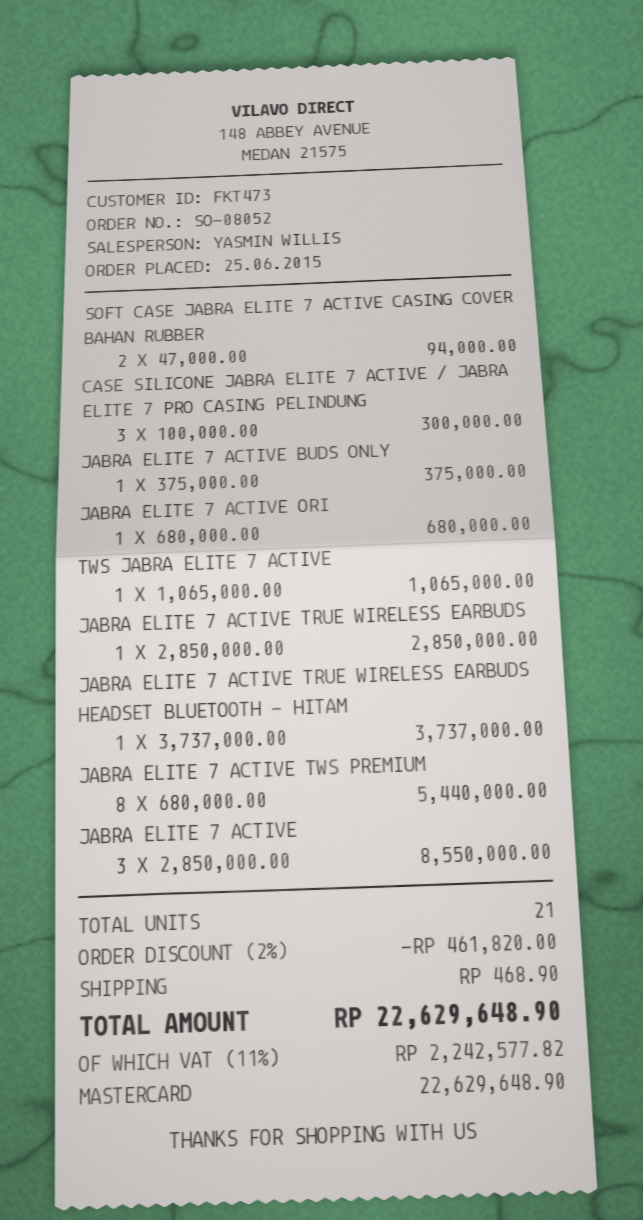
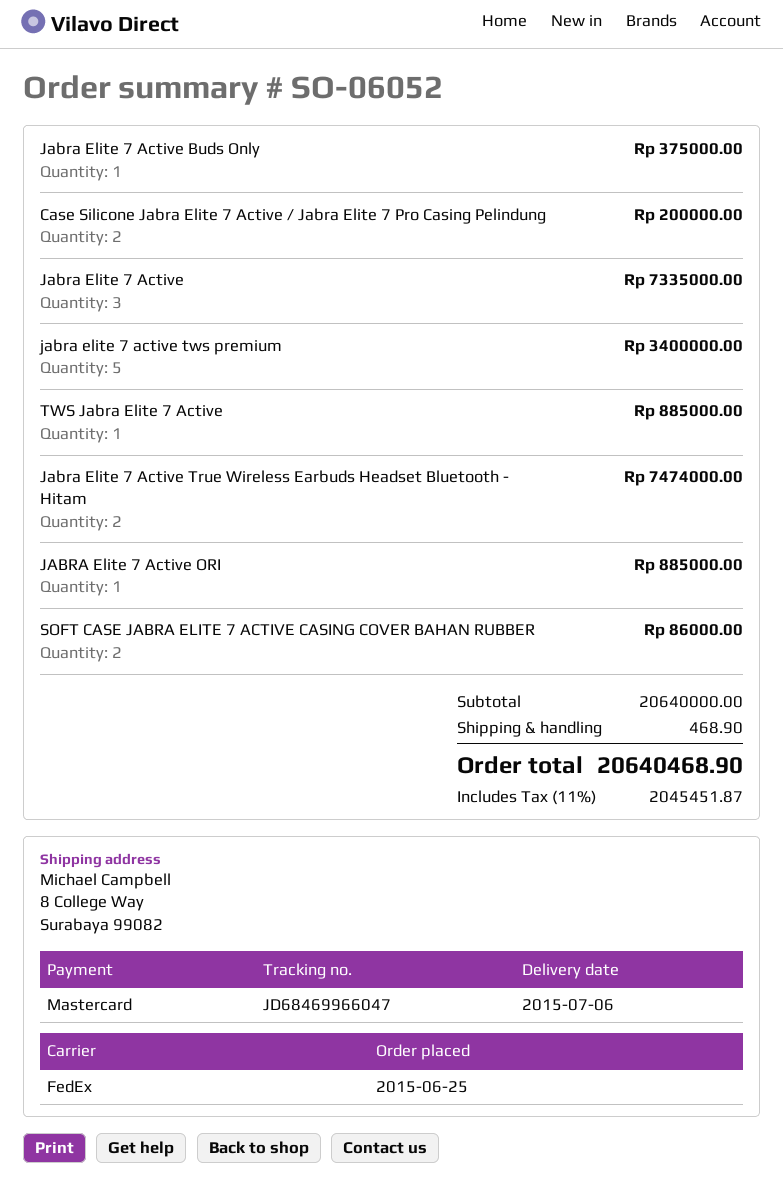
order number: SO-08052 -> SO-06052
SOFT CASE JABRA ELITE 7 ACTIVE CASING COVER BAHAN RUBBER: 2 for 94000.00 -> 2 for 86000.00
CASE SILICONE JABRA ELITE 7 ACTIVE / JABRA ELITE 7 PRO CASING PELINDUNG: 3 for 300000.00 -> 2 for 200000.00
JABRA ELITE 7 ACTIVE ORI: 1 for 680000.00 -> 1 for 885000.00
TWS JABRA ELITE 7 ACTIVE: 1 for 1065000.00 -> 1 for 885000.00
JABRA ELITE 7 ACTIVE TRUE WIRELESS EARBUDS: 1 for 2850000.00 -> none
JABRA ELITE 7 ACTIVE TRUE WIRELESS EARBUDS HEADSET BLUETOOTH - HITAM: 1 for 3737000.00 -> 2 for 7474000.00
JABRA ELITE 7 ACTIVE TWS PREMIUM: 8 for 5440000.00 -> 5 for 3400000.00
JABRA ELITE 7 ACTIVE: 3 for 8550000.00 -> 3 for 7335000.00
discount: 2% = 461820.00 -> none
tax: 11% = 2242577.82 -> 11% = 2045451.87
total: 22629648.90 -> 20640468.90

